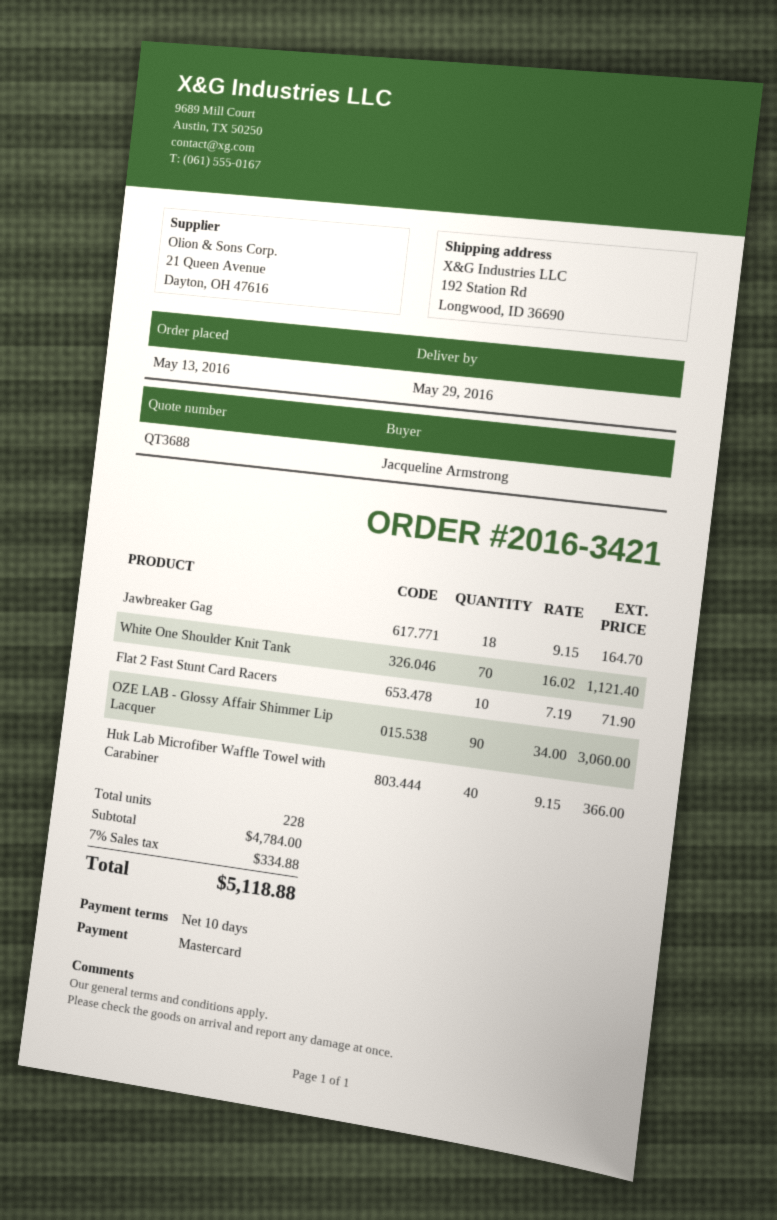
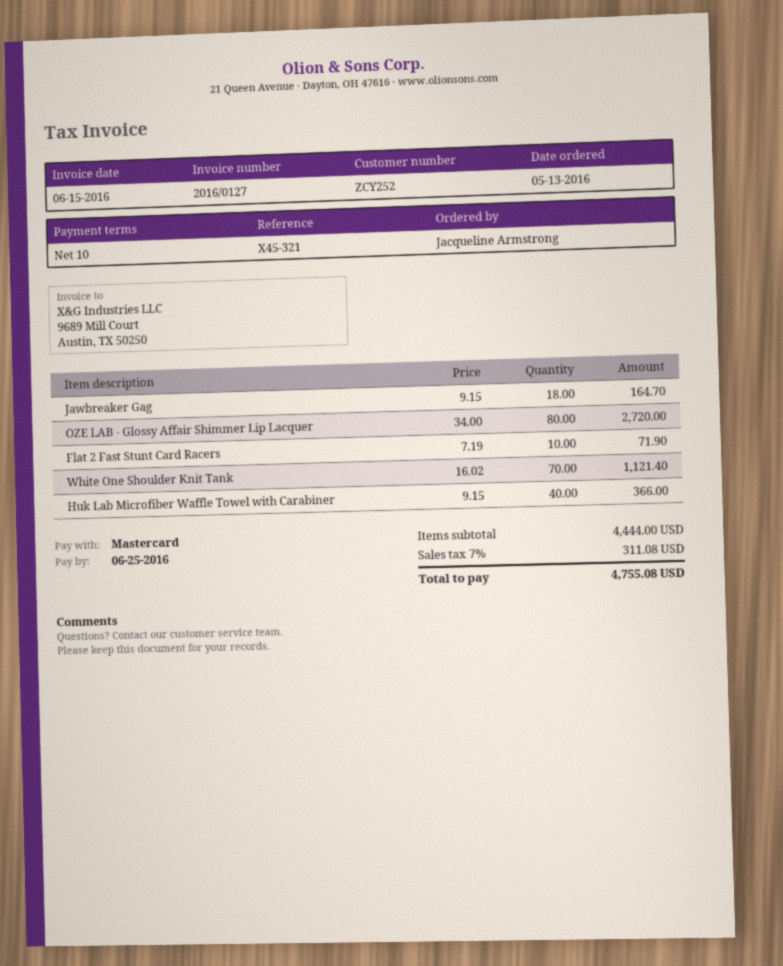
OZE LAB - Glossy Affair Shimmer Lip Lacquer: 90 x 34.00 = 3060.00 -> 80 x 34.00 = 2720.00
subtotal: 4784.00 -> 4444.00
tax: 7% = 334.88 -> 7% = 311.08
total: 5118.88 -> 4755.08

